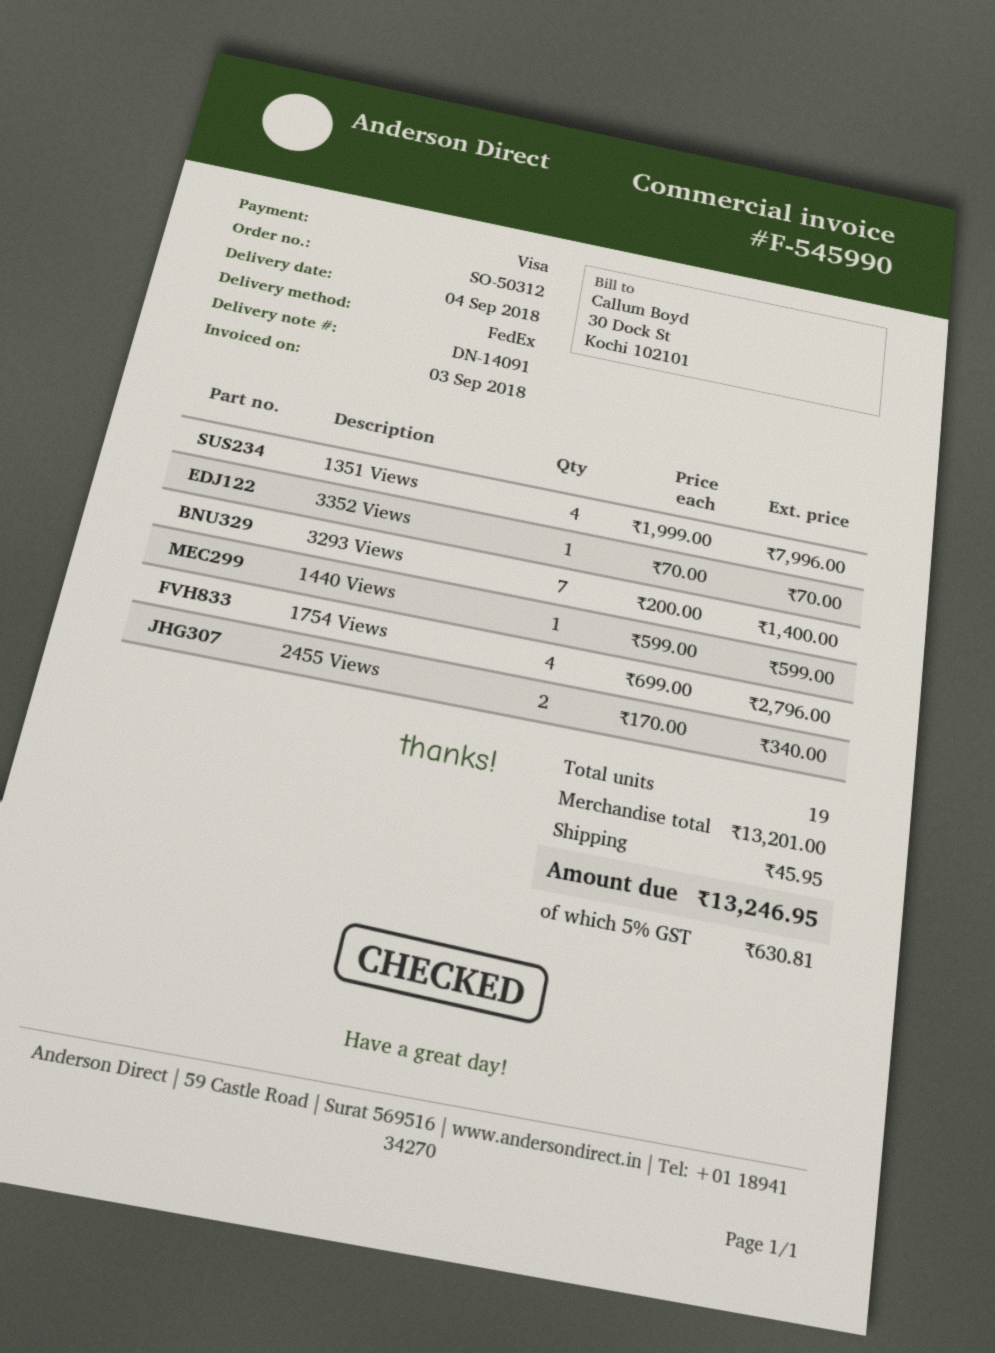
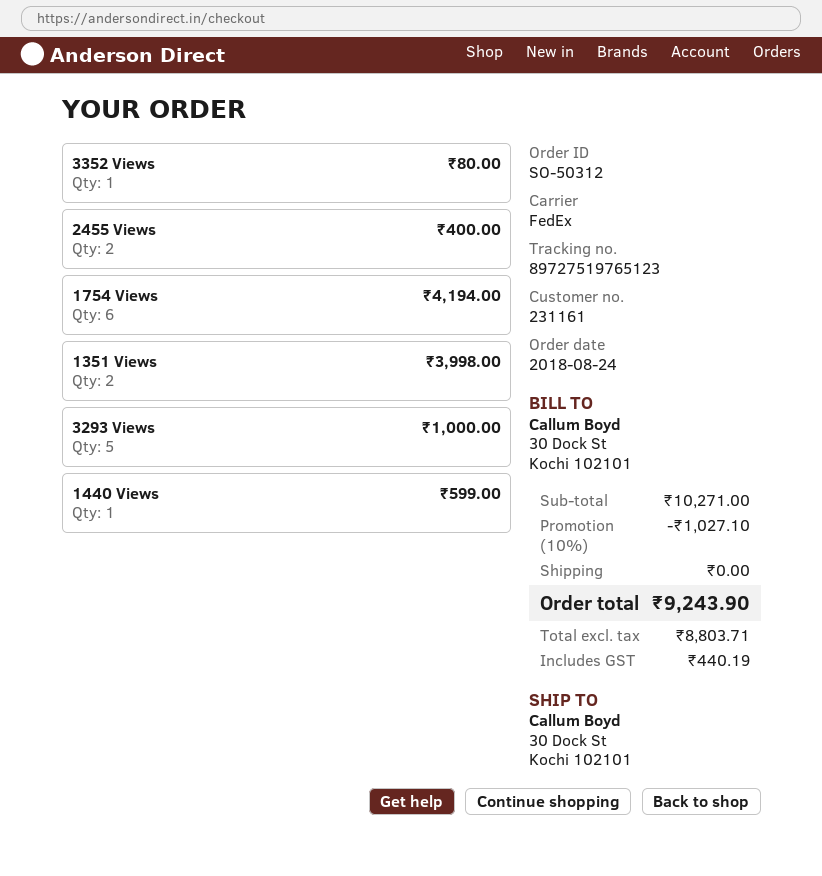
1351 Views: 4 for 7996.00 -> 2 for 3998.00
3352 Views: 1 for 70.00 -> 1 for 80.00
3293 Views: 7 for 1400.00 -> 5 for 1000.00
1754 Views: 4 for 2796.00 -> 6 for 4194.00
2455 Views: 2 for 340.00 -> 2 for 400.00
subtotal: 13201.00 -> 10271.00
discount: none -> 10% = 1027.10
shipping: 45.95 -> 0.00
tax: 630.81 -> 440.19
total: 13246.95 -> 9243.90

